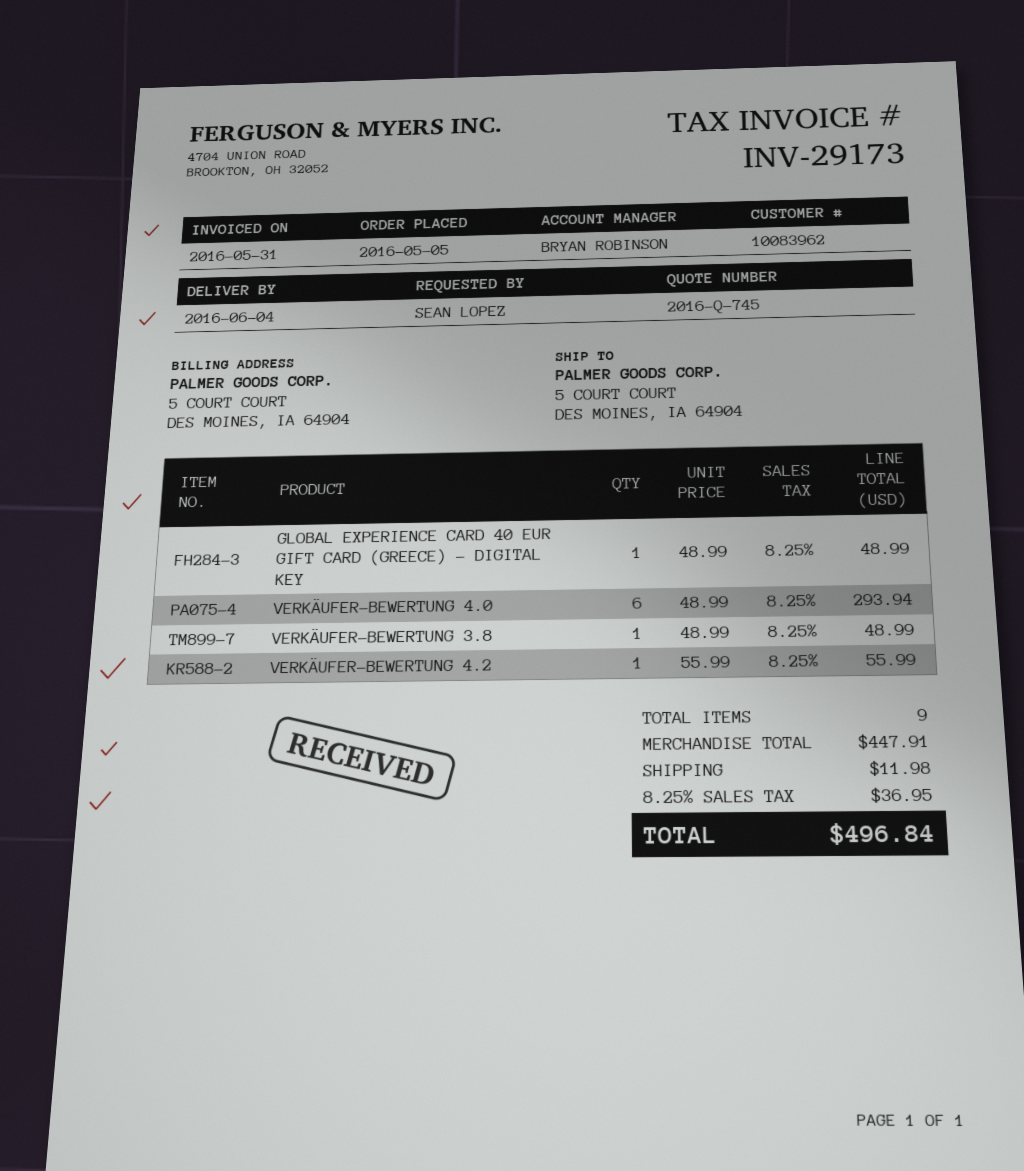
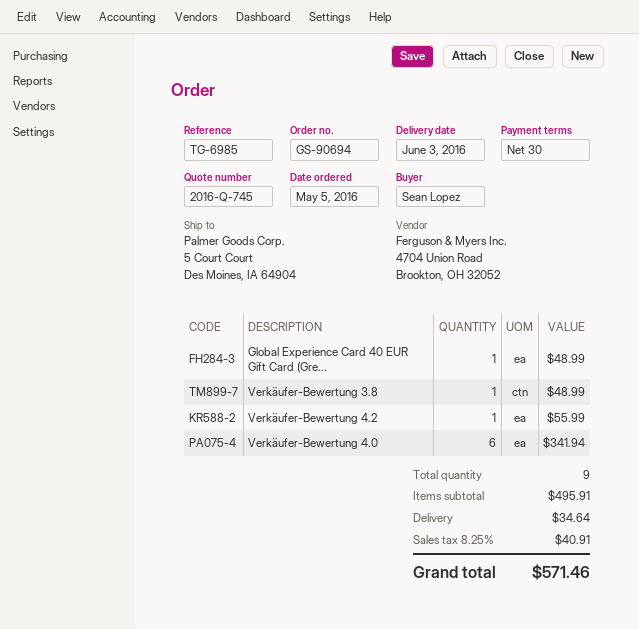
delivery date: 2016-06-04 -> 2016-06-03
VERKÄUFER-BEWERTUNG 4.0: 6 for 293.94 -> 6 for 341.94
subtotal: 447.91 -> 495.91
shipping: 11.98 -> 34.64
tax: 8.25% = 36.95 -> 8.25% = 40.91
total: 496.84 -> 571.46

